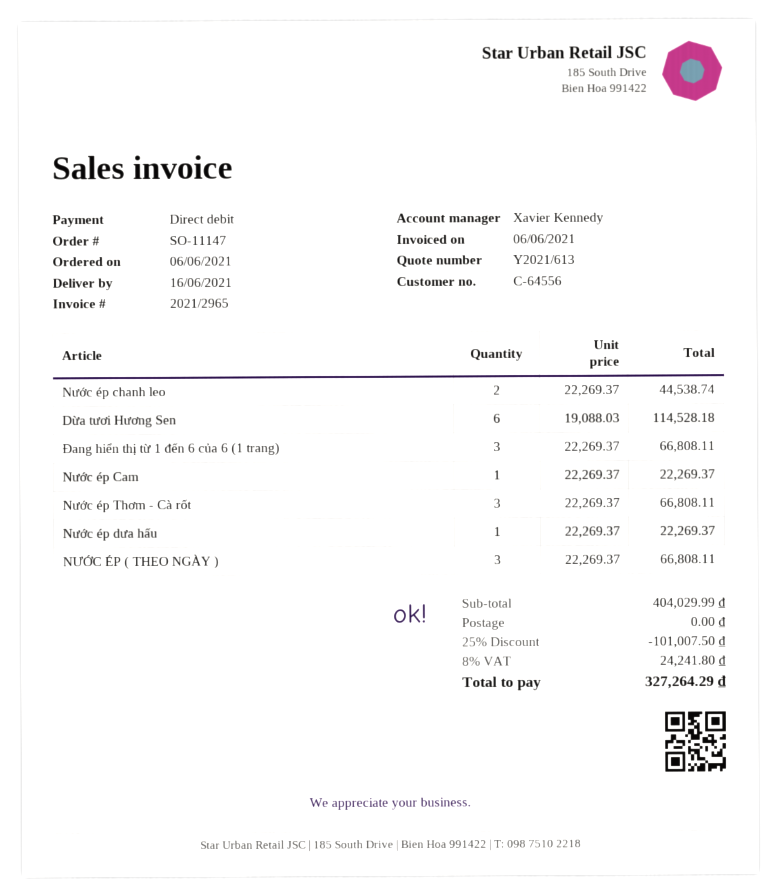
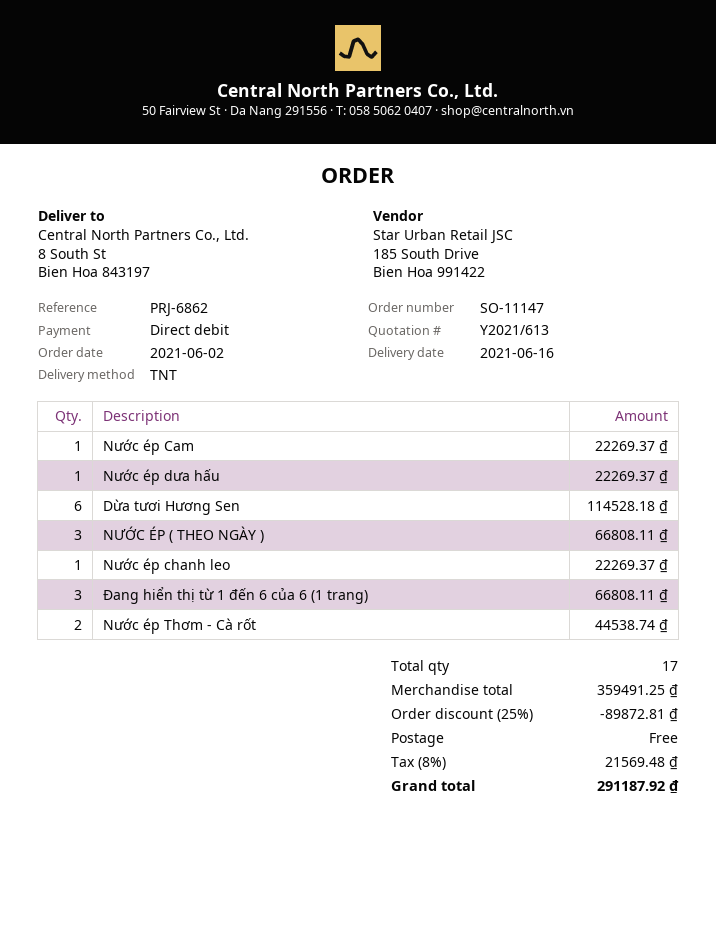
order date: 2021-06-06 -> 2021-06-02
Nước ép chanh leo: 2 for 44538.74 -> 1 for 22269.37
Nước ép Thơm - Cà rốt: 3 for 66808.11 -> 2 for 44538.74
subtotal: 404029.99 -> 359491.25
discount: 25% = 101007.50 -> 25% = 89872.81
tax: 8% = 24241.80 -> 8% = 21569.48
total: 327264.29 -> 291187.92

